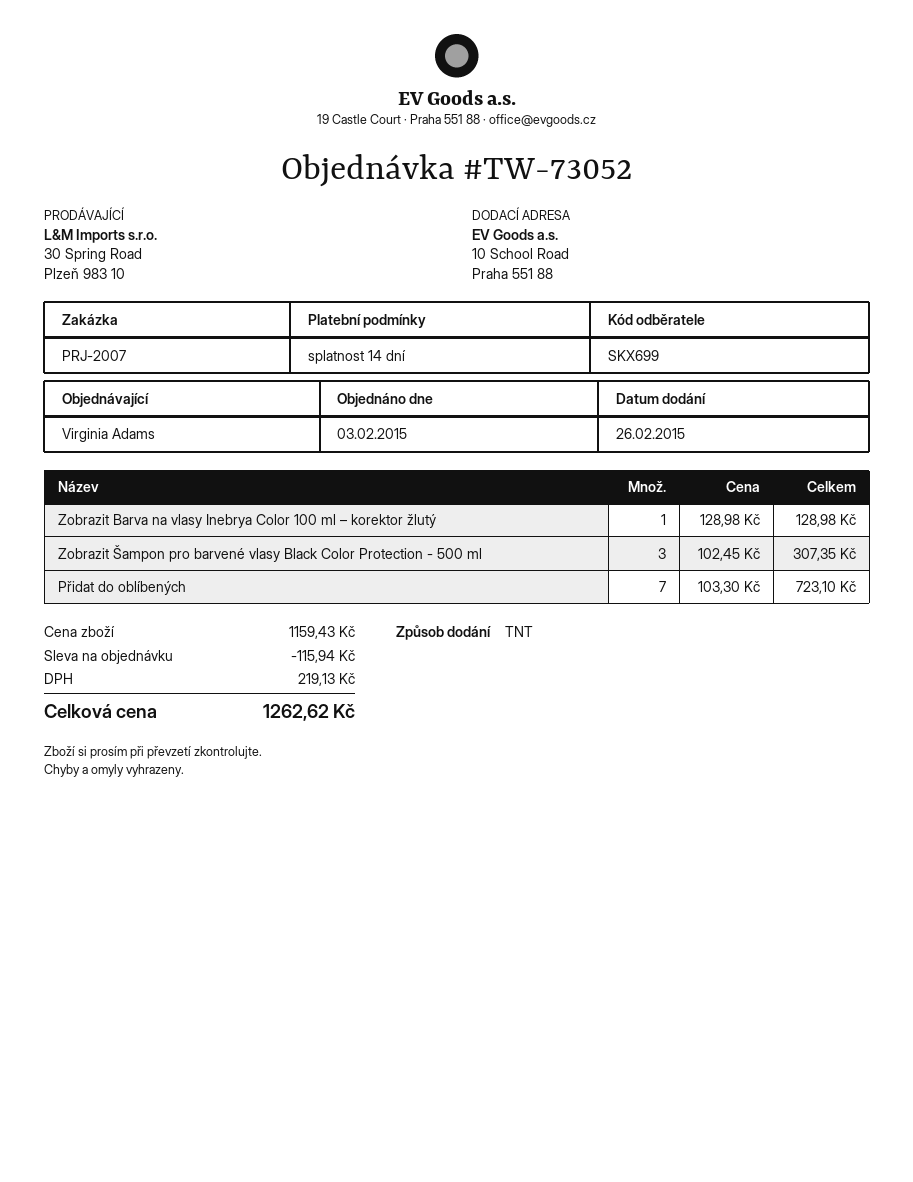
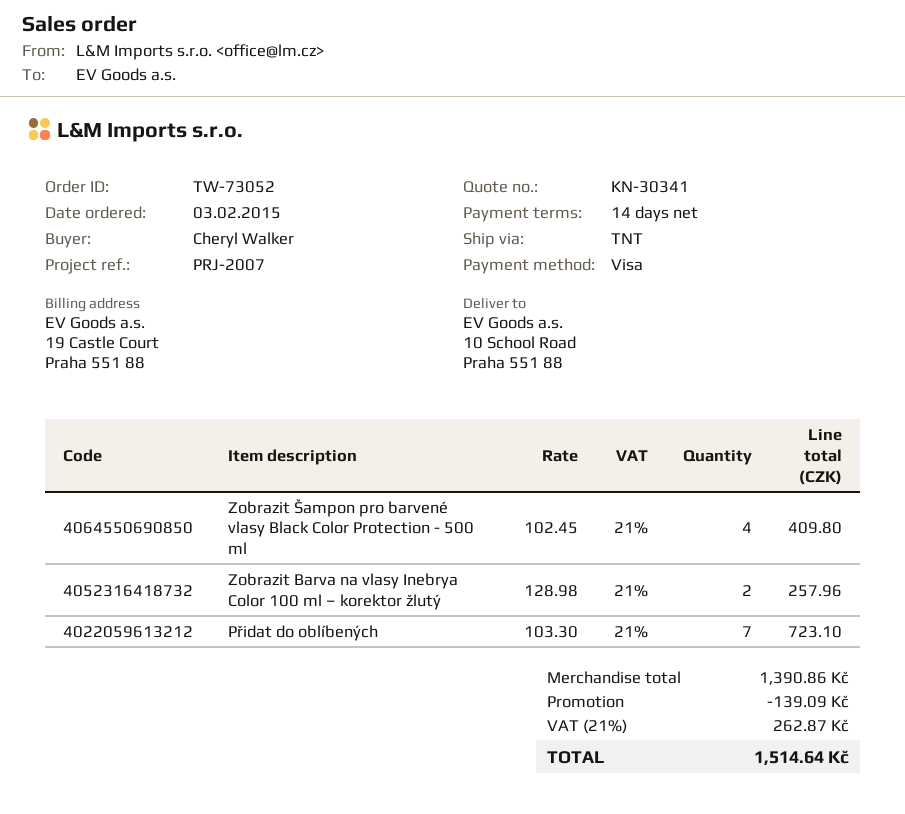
ordered by: Virginia Adams -> Cheryl Walker
Zobrazit Barva na vlasy Inebrya Color 100 ml – korektor žlutý: 1 x 128.98 = 128.98 -> 2 x 128.98 = 257.96
Zobrazit Šampon pro barvené vlasy Black Color Protection - 500 ml: 3 x 102.45 = 307.35 -> 4 x 102.45 = 409.80
subtotal: 1159.43 -> 1390.86
discount: 115.94 -> 139.09
tax: 219.13 -> 262.87
total: 1262.62 -> 1514.64

